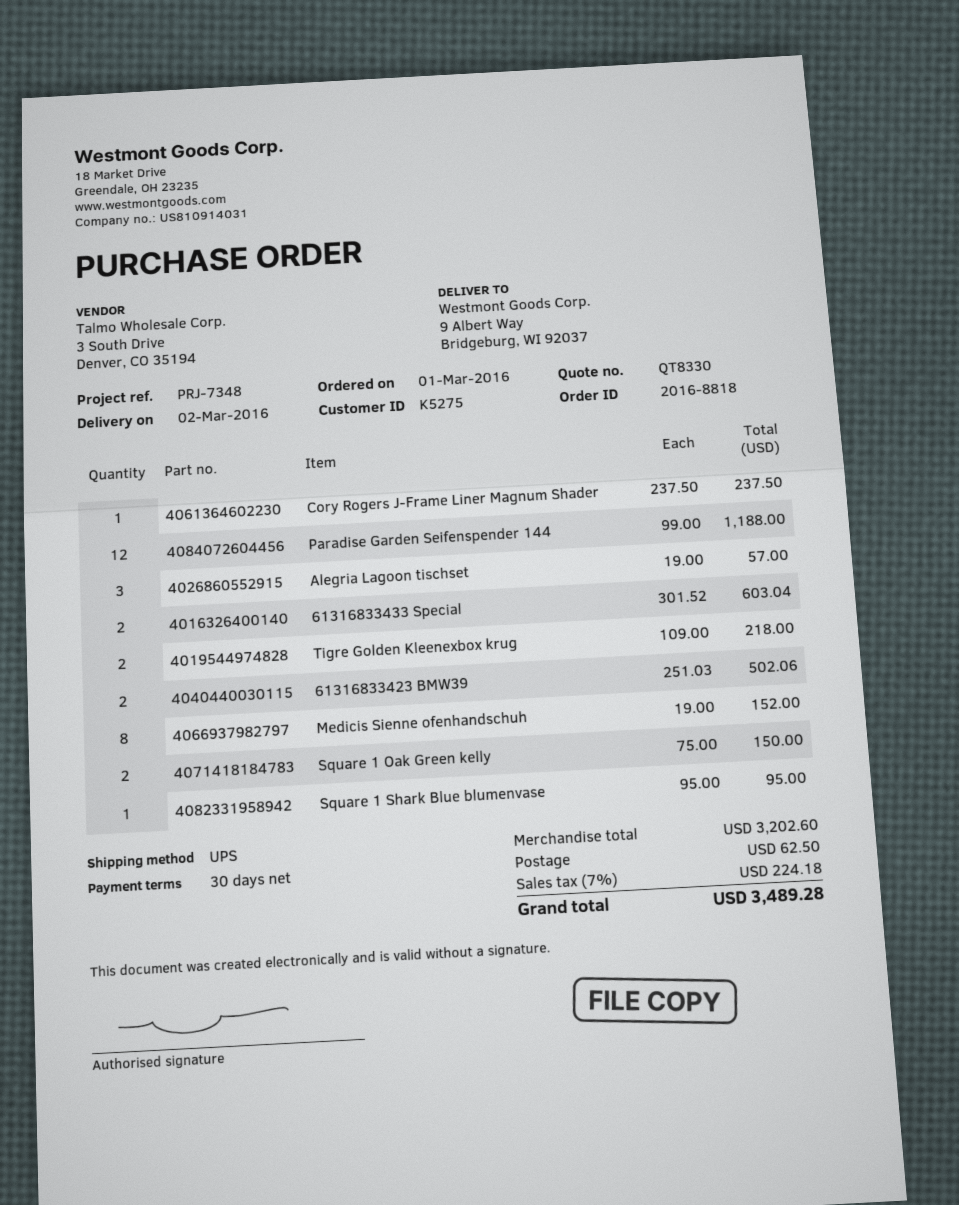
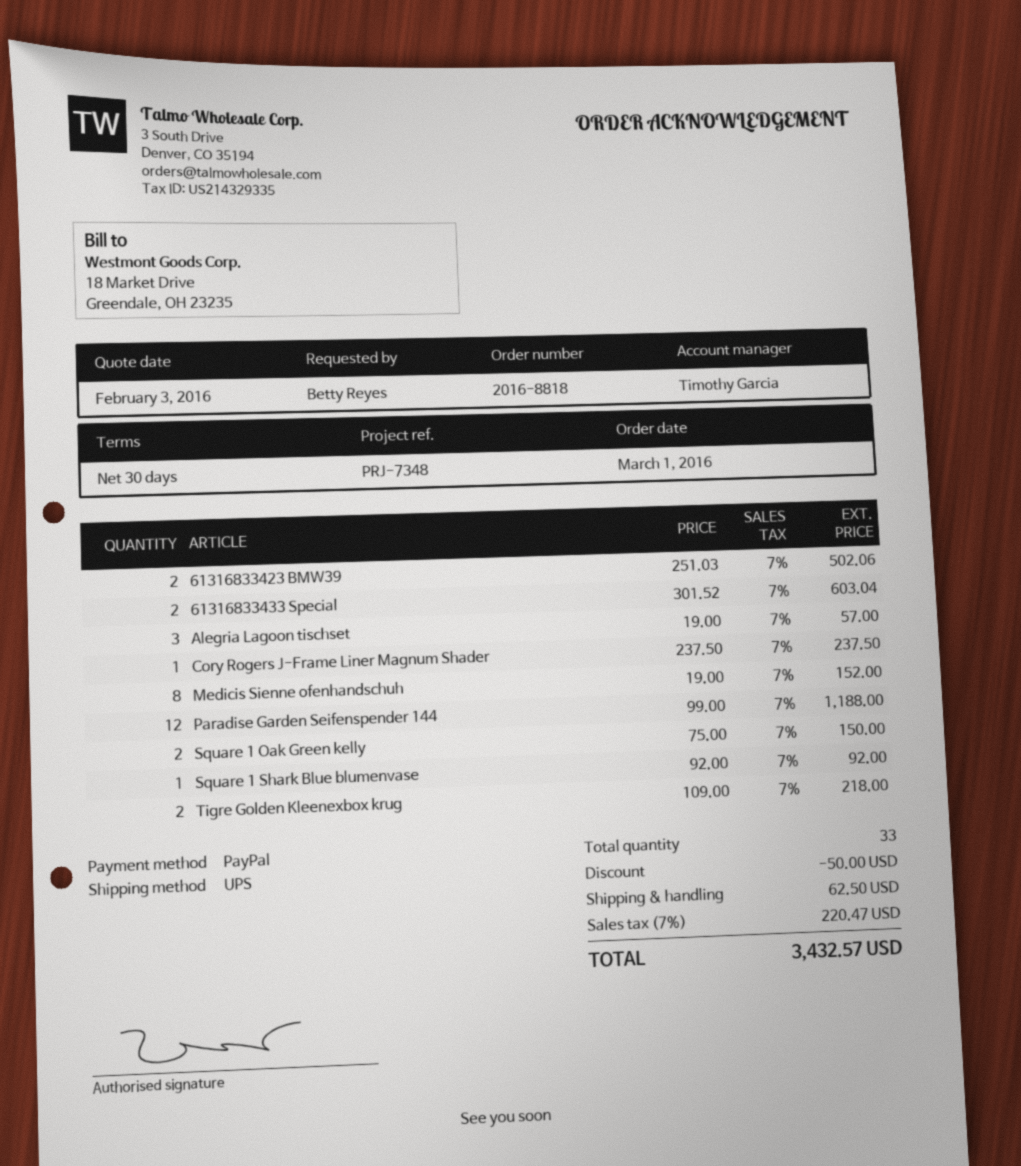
Square 1 Shark Blue blumenvase: 1 x 95.00 = 95.00 -> 1 x 92.00 = 92.00
discount: none -> 50.00
tax: 7% = 224.18 -> 7% = 220.47
total: 3489.28 -> 3432.57

